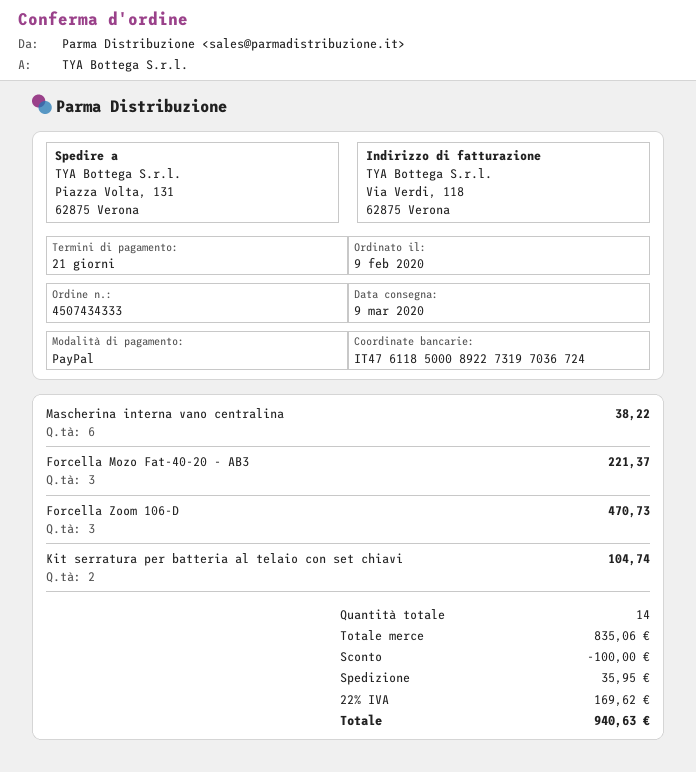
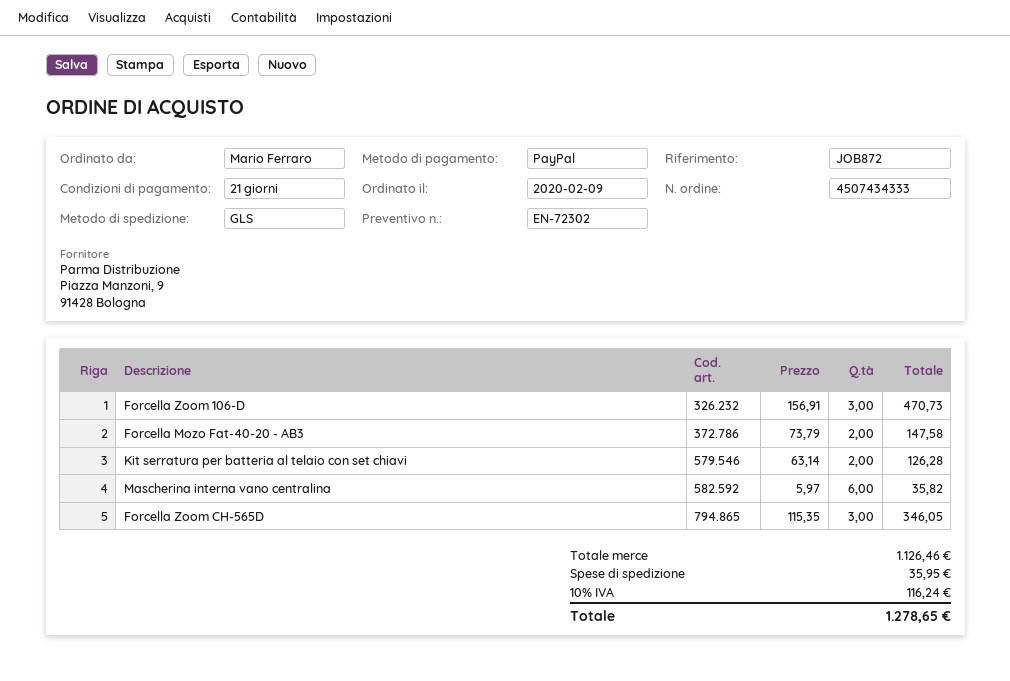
Mascherina interna vano centralina: 6 for 38.22 -> 6 for 35.82
Forcella Mozo Fat-40-20 - AB3: 3 for 221.37 -> 2 for 147.58
Kit serratura per batteria al telaio con set chiavi: 2 for 104.74 -> 2 for 126.28
Forcella Zoom CH-565D: none -> 3 for 346.05
subtotal: 835.06 -> 1126.46
discount: 100.00 -> none
tax: 22% = 169.62 -> 10% = 116.24
total: 940.63 -> 1278.65

